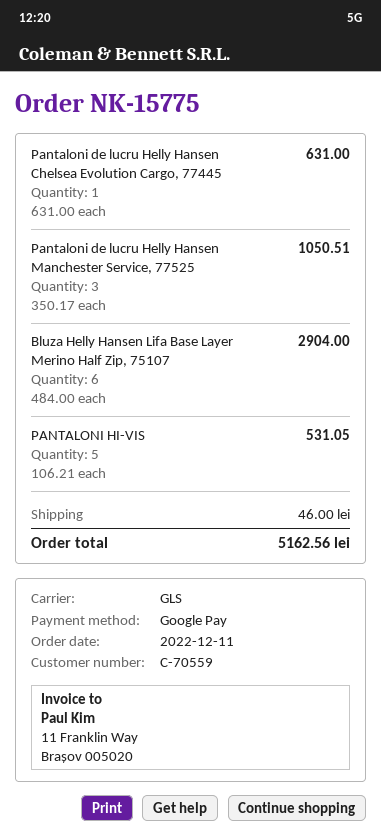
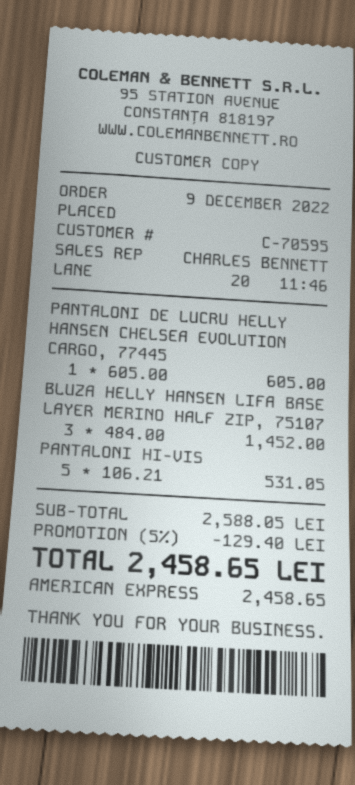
order date: 2022-12-11 -> 2022-12-09
customer number: C-70559 -> C-70595
payment method: Google Pay -> American Express
Pantaloni de lucru Helly Hansen Chelsea Evolution Cargo, 77445: 1 x 631.00 = 631.00 -> 1 x 605.00 = 605.00
Pantaloni de lucru Helly Hansen Manchester Service, 77525: 3 x 350.17 = 1050.51 -> none
Bluza Helly Hansen Lifa Base Layer Merino Half Zip, 75107: 6 x 484.00 = 2904.00 -> 3 x 484.00 = 1452.00
discount: none -> 5% = 129.40
shipping: 46.00 -> none
total: 5162.56 -> 2458.65

